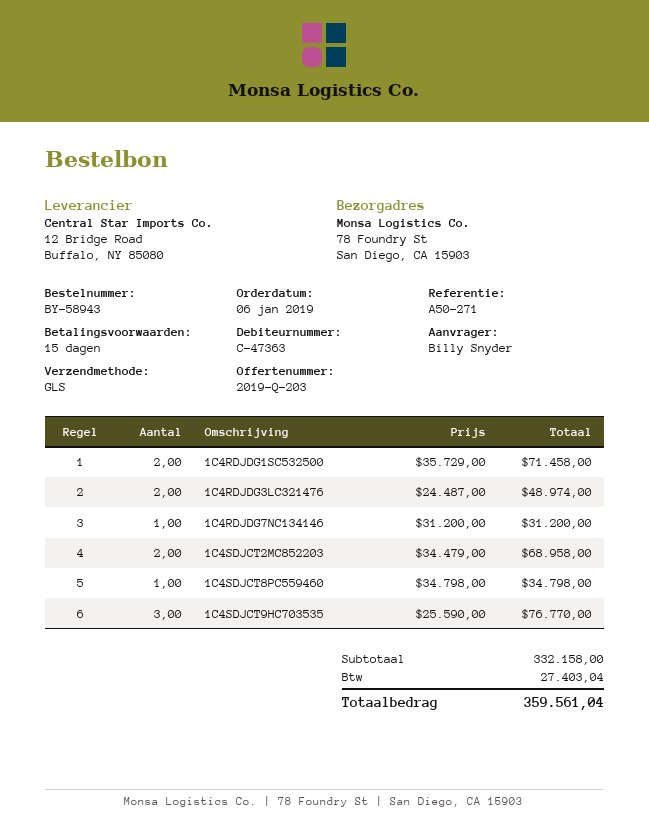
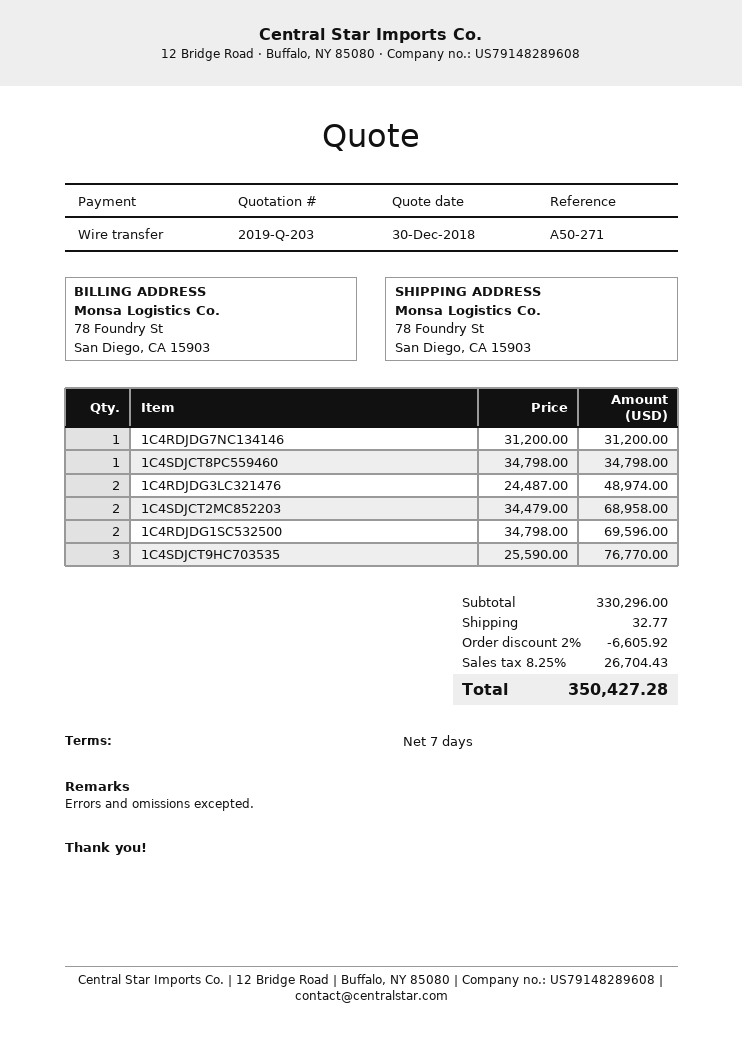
payment terms: 15 days -> 7 days
1C4RDJDG1SC532500: 2 x 35729.00 = 71458.00 -> 2 x 34798.00 = 69596.00
subtotal: 332158.00 -> 330296.00
discount: none -> 2% = 6605.92
shipping: none -> 32.77
tax: 27403.04 -> 26704.43
total: 359561.04 -> 350427.28

